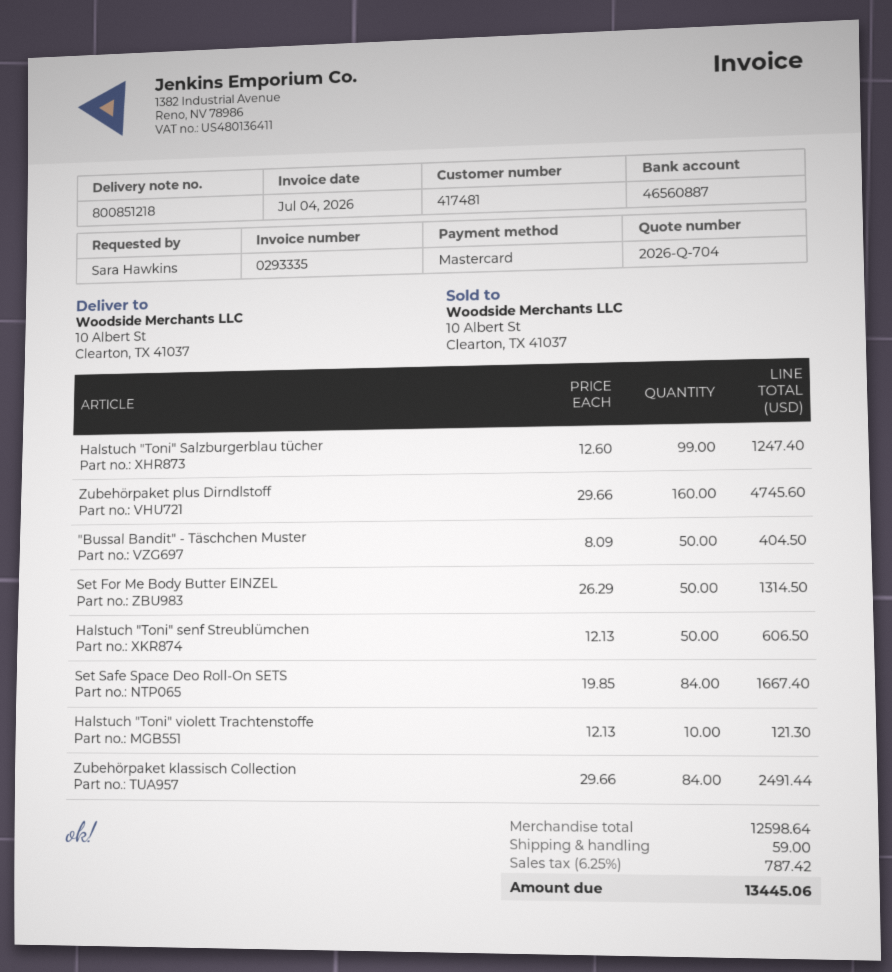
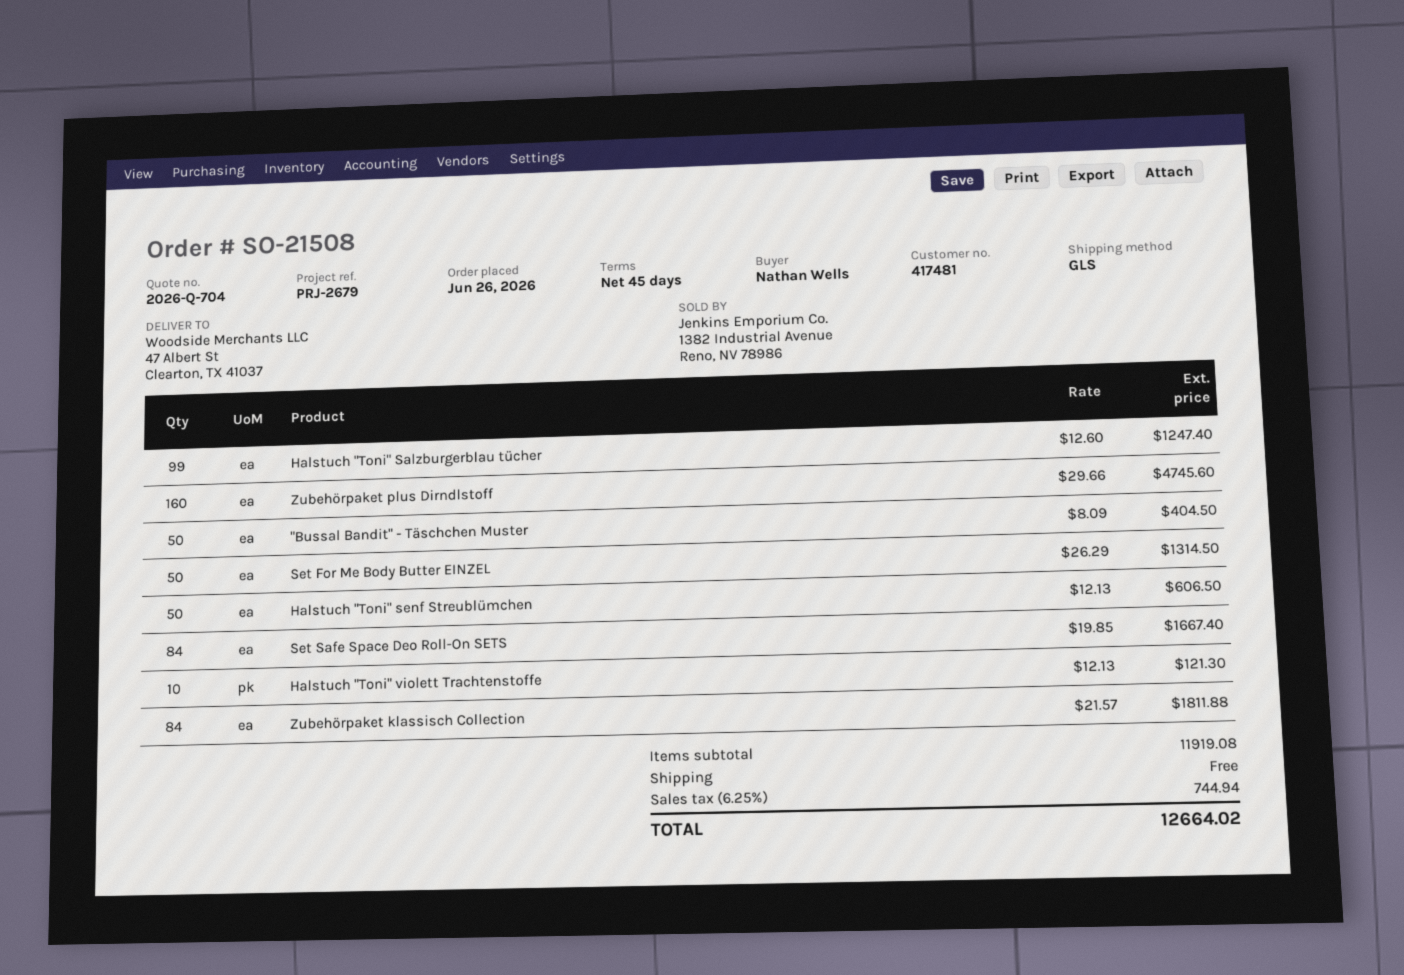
ordered by: Sara Hawkins -> Nathan Wells
ship to: 10 Albert St, Clearton, TX 41037 -> 47 Albert St, Clearton, TX 41037
Zubehörpaket klassisch Collection: 84 x 29.66 = 2491.44 -> 84 x 21.57 = 1811.88
subtotal: 12598.64 -> 11919.08
shipping: 59.00 -> 0.00
tax: 6.25% = 787.42 -> 6.25% = 744.94
total: 13445.06 -> 12664.02

